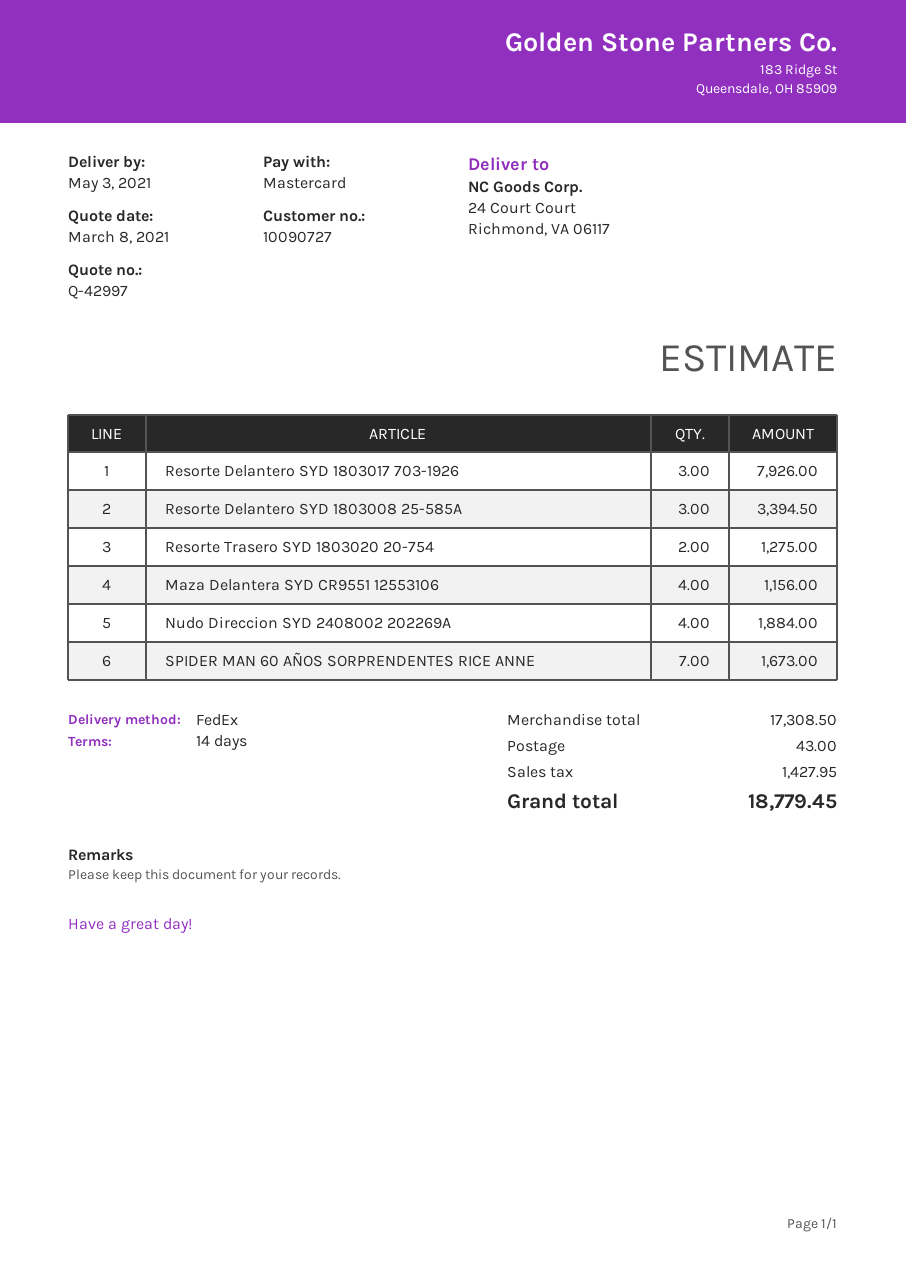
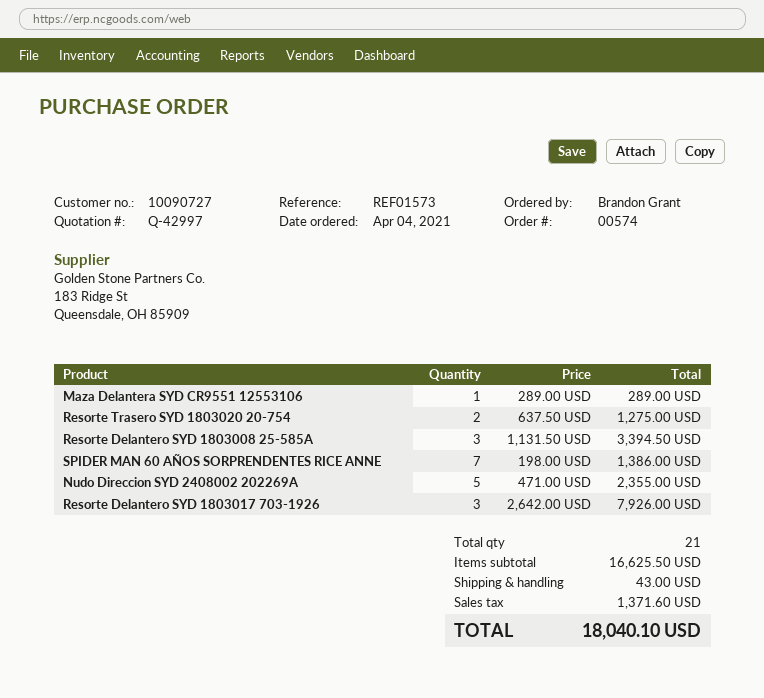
Maza Delantera SYD CR9551 12553106: 4 for 1156.00 -> 1 for 289.00
Nudo Direccion SYD 2408002 202269A: 4 for 1884.00 -> 5 for 2355.00
SPIDER MAN 60 AÑOS SORPRENDENTES RICE ANNE: 7 for 1673.00 -> 7 for 1386.00
subtotal: 17308.50 -> 16625.50
tax: 1427.95 -> 1371.60
total: 18779.45 -> 18040.10

